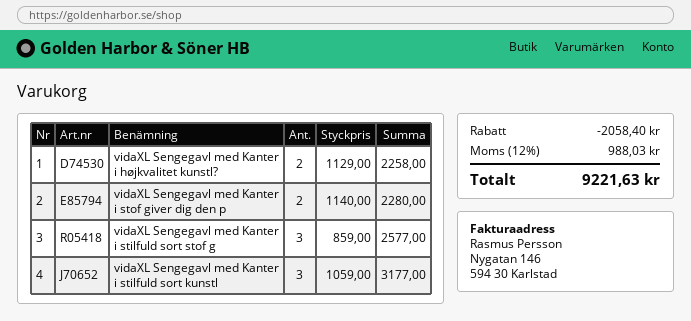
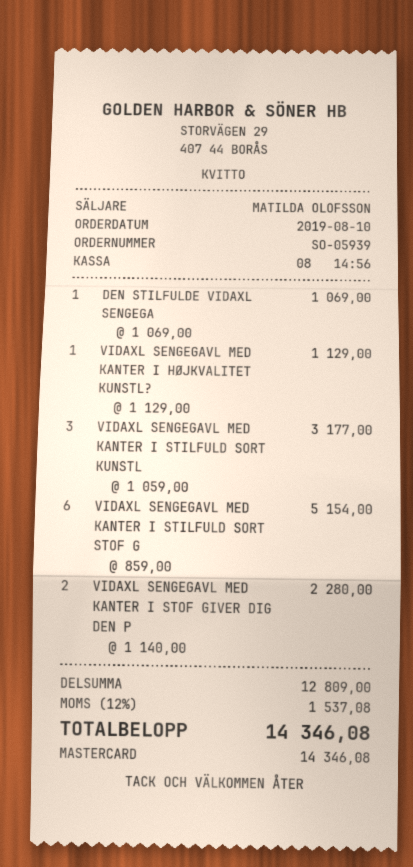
vidaXL Sengegavl med Kanter i højkvalitet kunstl?: 2 x 1129.00 = 2258.00 -> 1 x 1129.00 = 1129.00
vidaXL Sengegavl med Kanter i stilfuld sort stof g: 3 x 859.00 = 2577.00 -> 6 x 859.00 = 5154.00
DEN STILFULDE VIDAXL SENGEGA: none -> 1 x 1069.00 = 1069.00
discount: 2058.40 -> none
tax: 12% = 988.03 -> 12% = 1537.08
total: 9221.63 -> 14346.08

